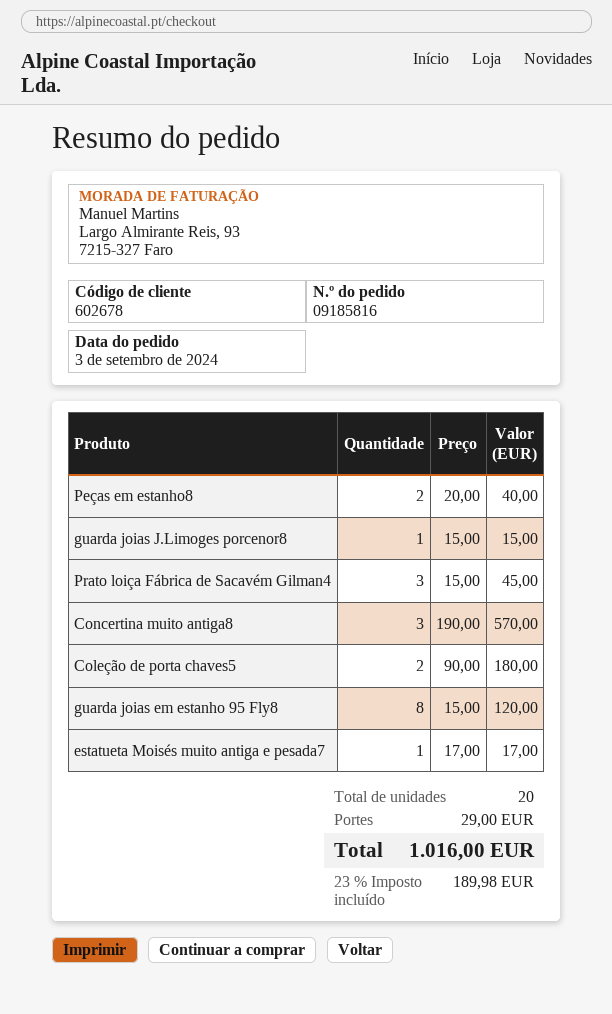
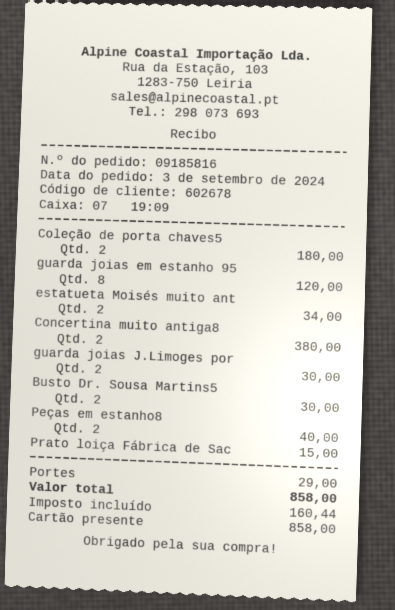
guarda joias J.Limoges porcenor8: 1 for 15.00 -> 2 for 30.00
Prato loiça Fábrica de Sacavém Gilman4: 3 for 45.00 -> 1 for 15.00
Concertina muito antiga8: 3 for 570.00 -> 2 for 380.00
estatueta Moisés muito antiga e pesada7: 1 for 17.00 -> 2 for 34.00
Busto Dr. Sousa Martins5: none -> 2 for 30.00
tax: 189.98 -> 160.44
total: 1016.00 -> 858.00

